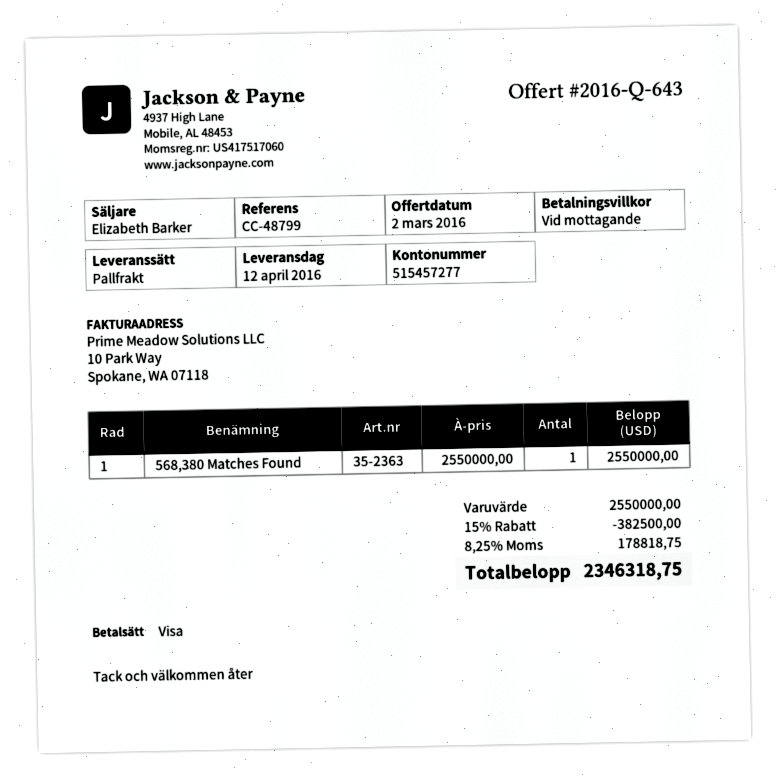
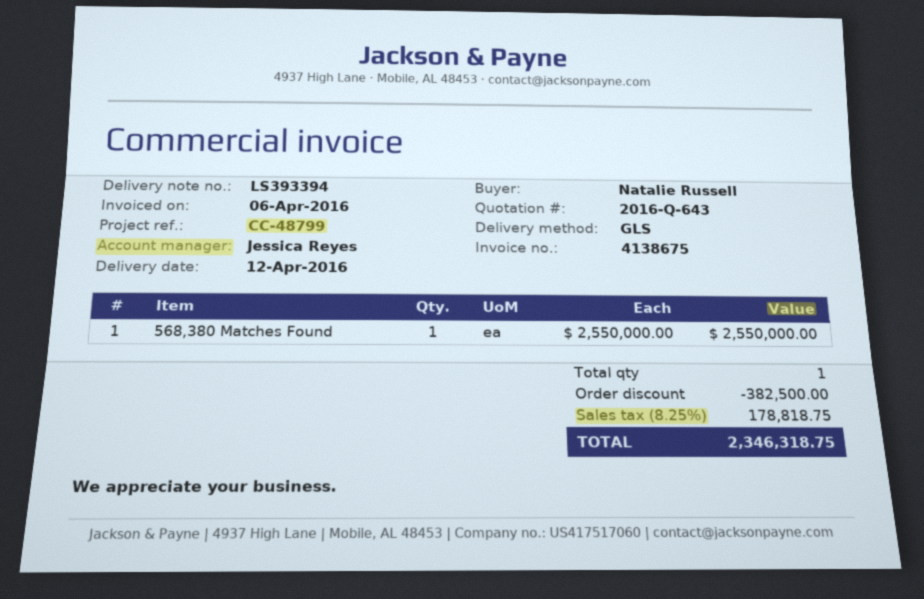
sales rep: Elizabeth Barker -> Jessica Reyes
shipping method: pallet freight -> GLS

